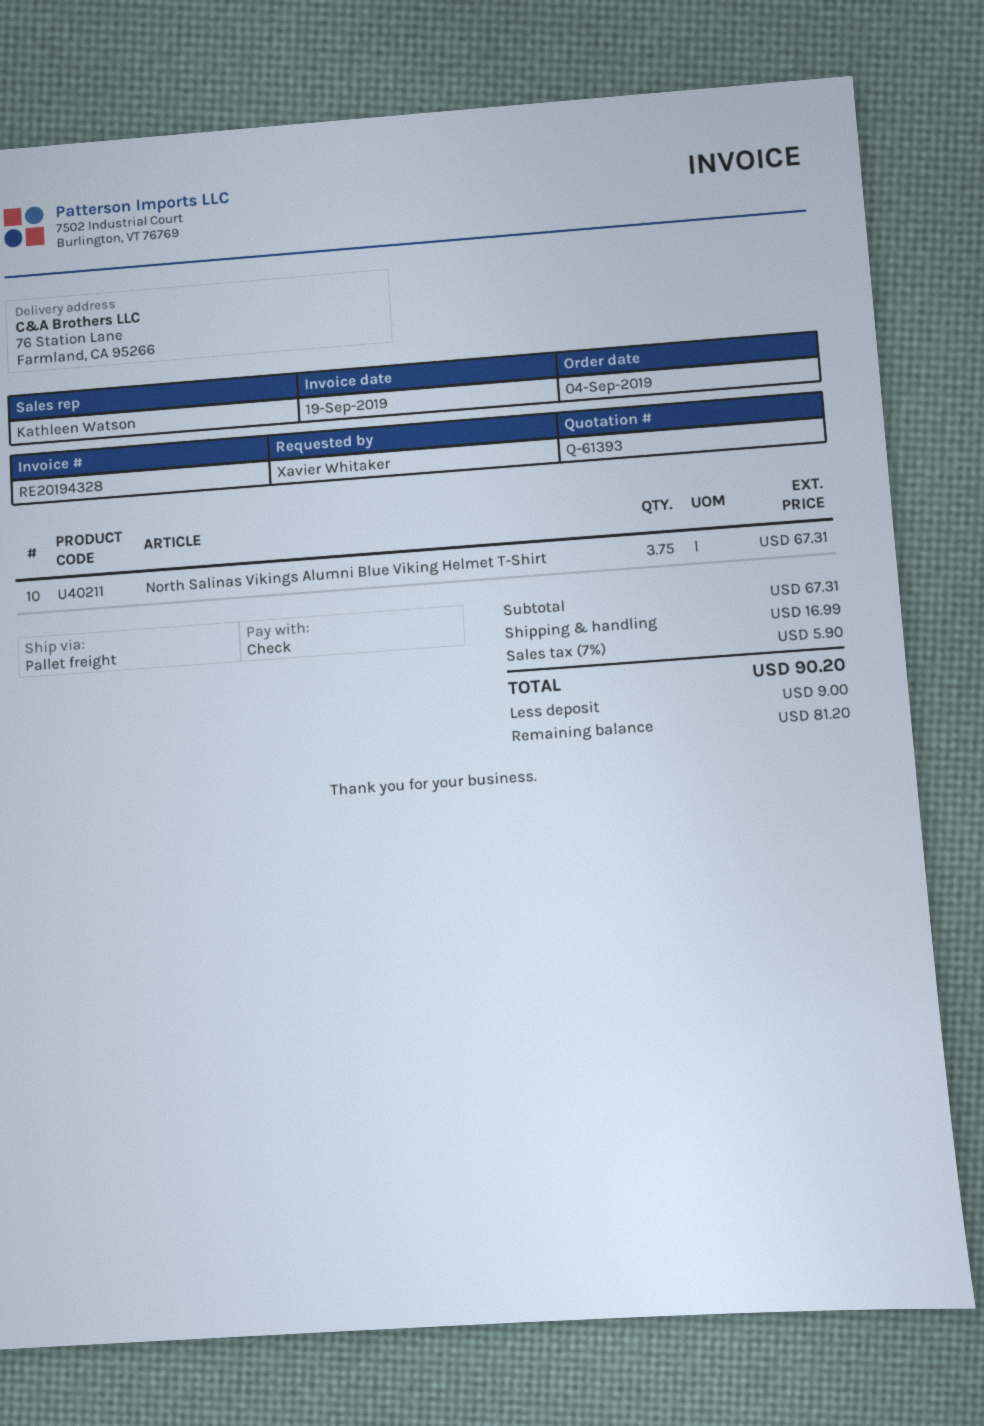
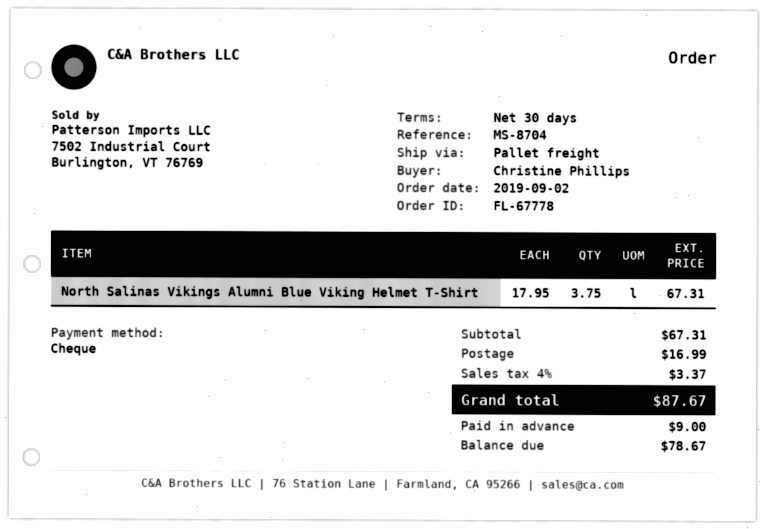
order date: 2019-09-04 -> 2019-09-02
ordered by: Xavier Whitaker -> Christine Phillips
tax: 7% = 5.90 -> 4% = 3.37
total: 90.20 -> 87.67
balance: 81.20 -> 78.67

